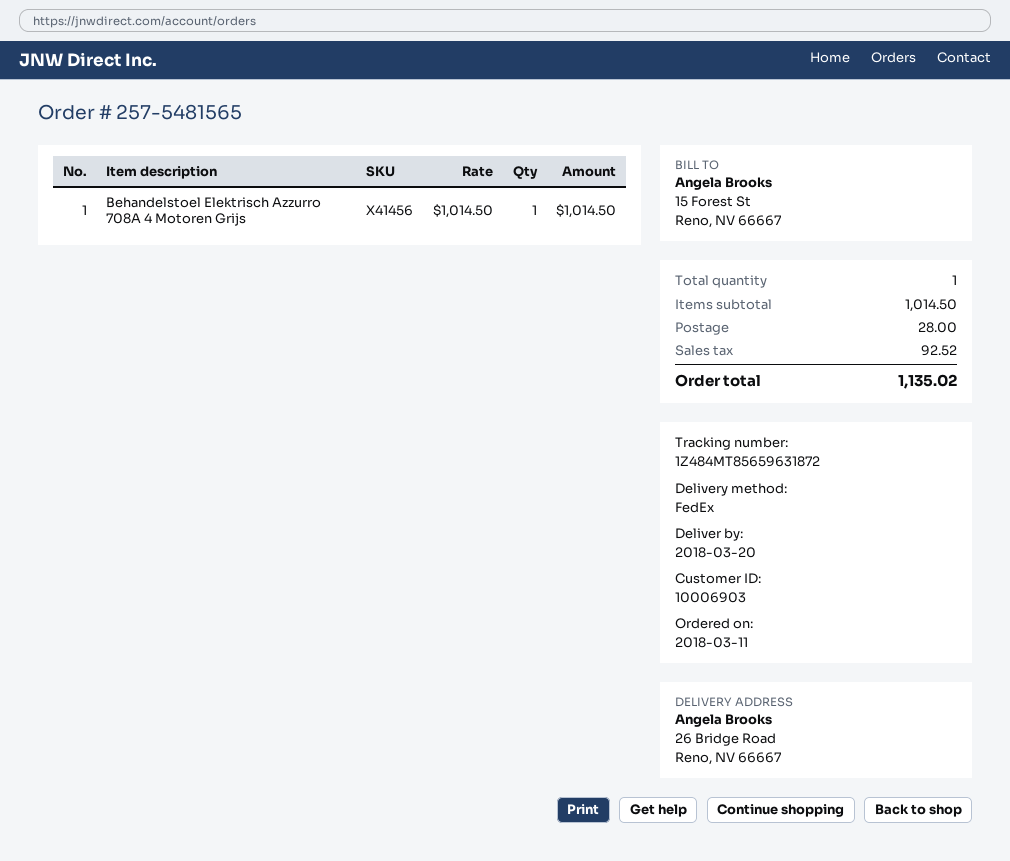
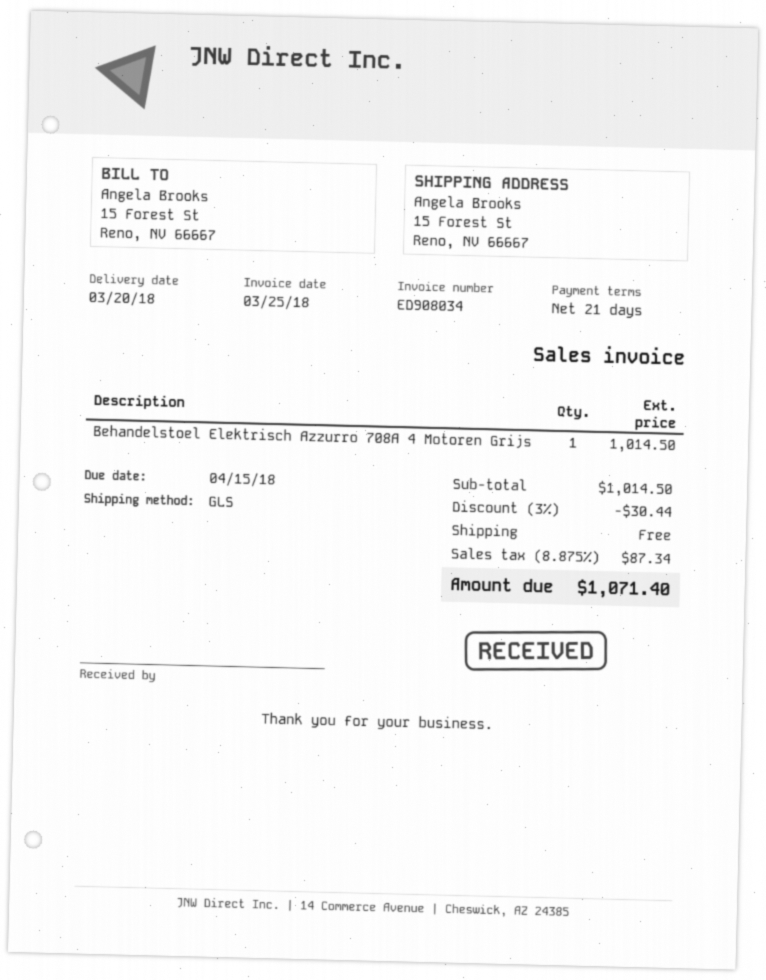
shipping method: FedEx -> GLS
ship to: 26 Bridge Road, Reno, NV 66667 -> 15 Forest St, Reno, NV 66667
discount: none -> 3% = 30.44
shipping: 28.00 -> 0.00
tax: 92.52 -> 87.34
total: 1135.02 -> 1071.40

